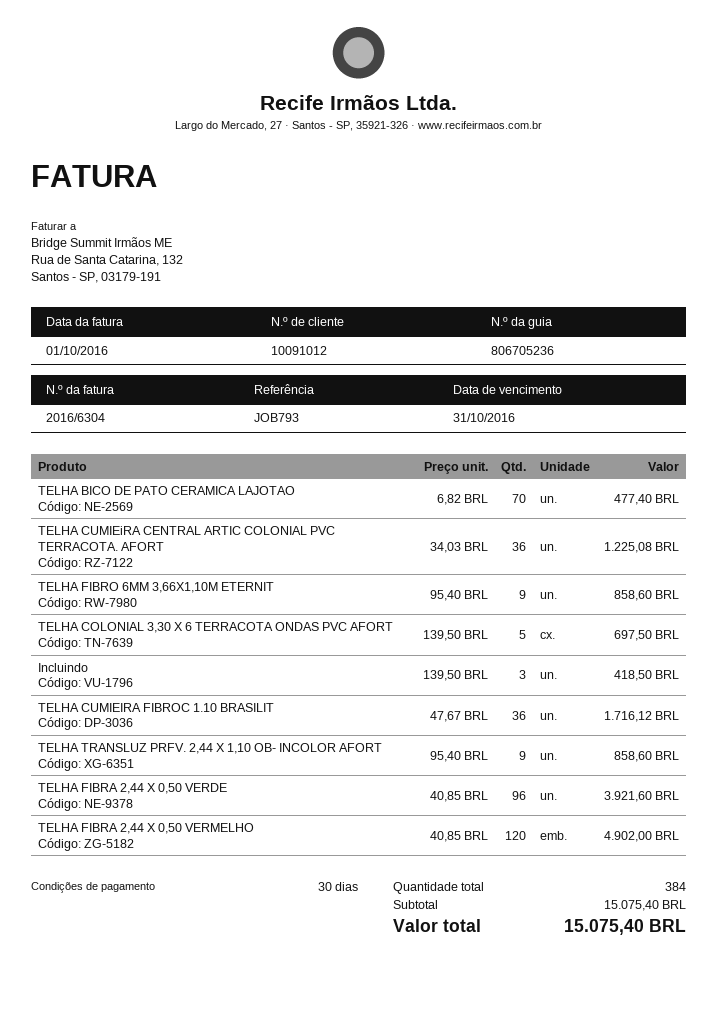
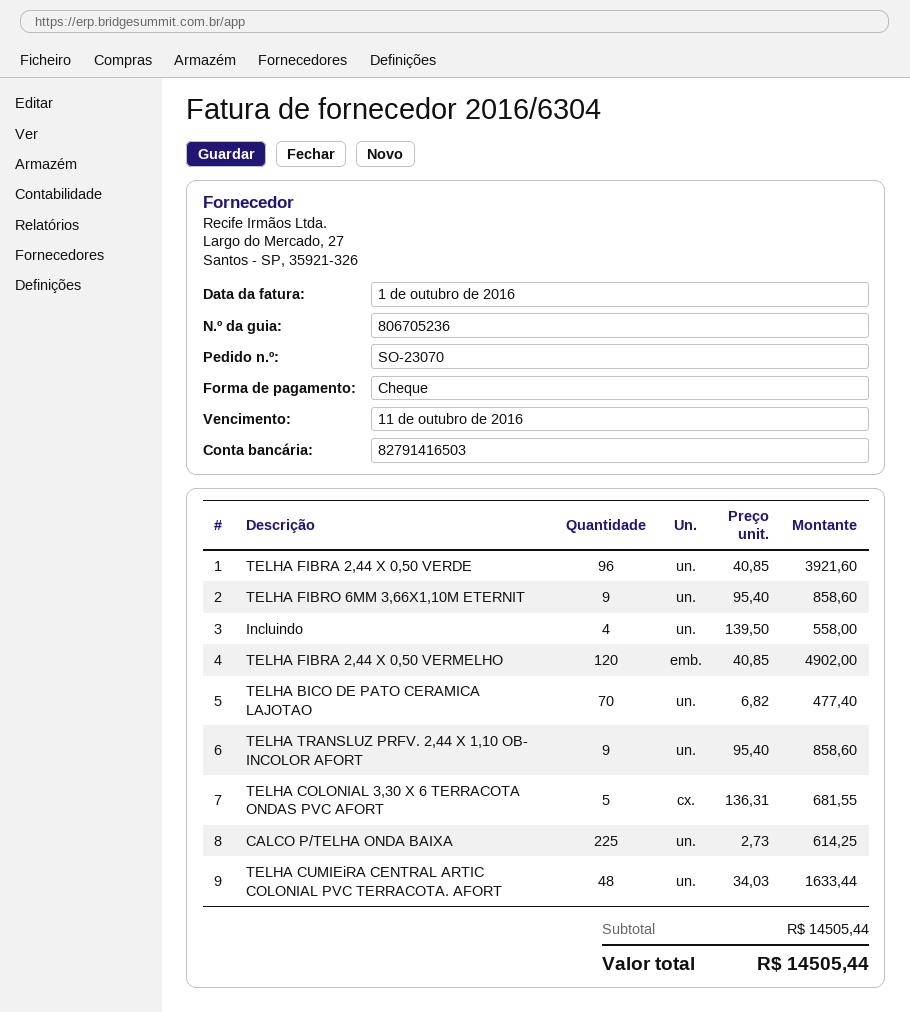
due date: 2016-10-31 -> 2016-10-11
TELHA CUMIEiRA CENTRAL ARTIC COLONIAL PVC TERRACOTA. AFORT: 36 x 34.03 = 1225.08 -> 48 x 34.03 = 1633.44
TELHA COLONIAL 3,30 X 6 TERRACOTA ONDAS PVC AFORT: 5 x 139.50 = 697.50 -> 5 x 136.31 = 681.55
Incluindo: 3 x 139.50 = 418.50 -> 4 x 139.50 = 558.00
TELHA CUMIEIRA FIBROC 1.10 BRASILIT: 36 x 47.67 = 1716.12 -> none
CALCO P/TELHA ONDA BAIXA: none -> 225 x 2.73 = 614.25
subtotal: 15075.40 -> 14505.44
total: 15075.40 -> 14505.44

